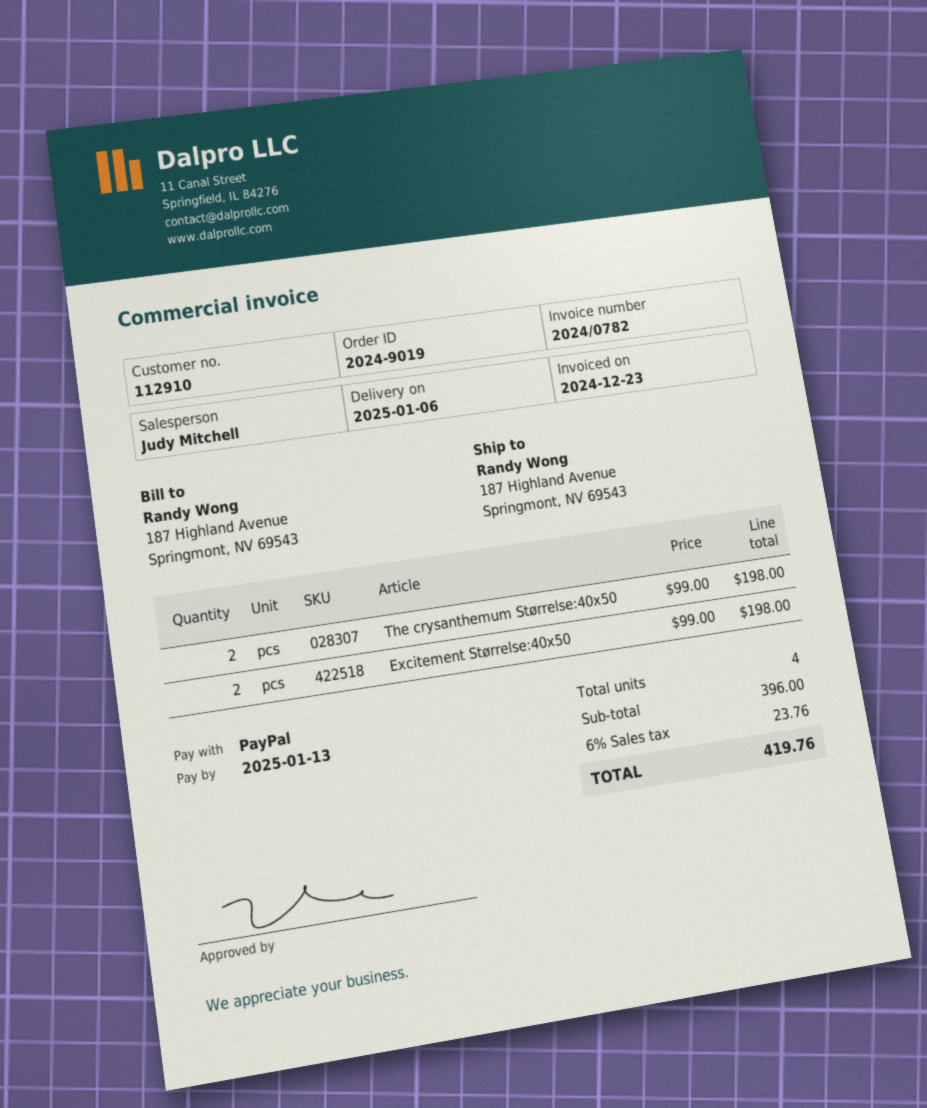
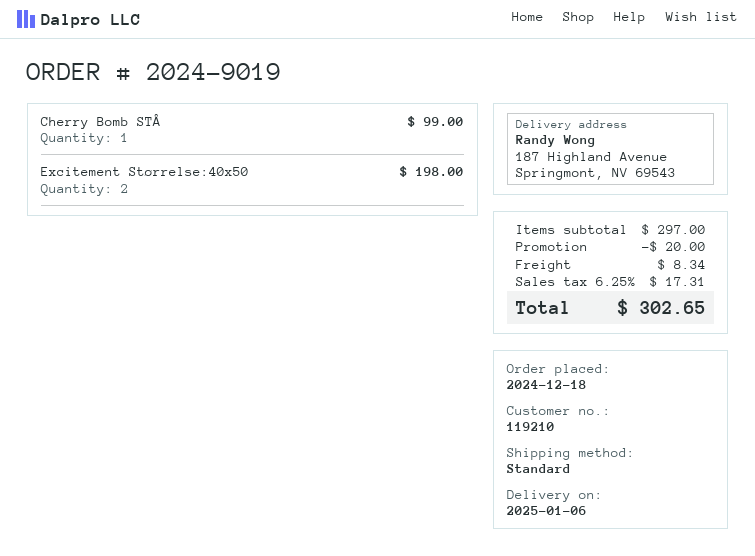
customer number: 112910 -> 119210
The crysanthemum Størrelse:40x50: 2 for 198.00 -> none
Cherry Bomb STÅ: none -> 1 for 99.00
subtotal: 396.00 -> 297.00
discount: none -> 20.00
shipping: none -> 8.34
tax: 6% = 23.76 -> 6.25% = 17.31
total: 419.76 -> 302.65

